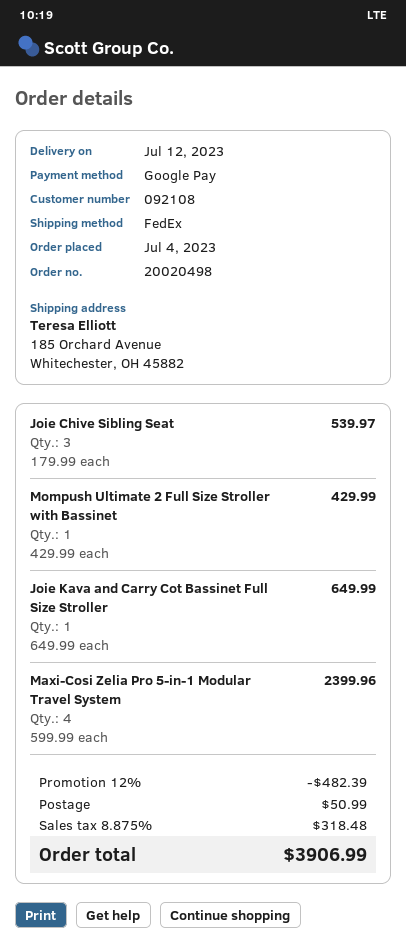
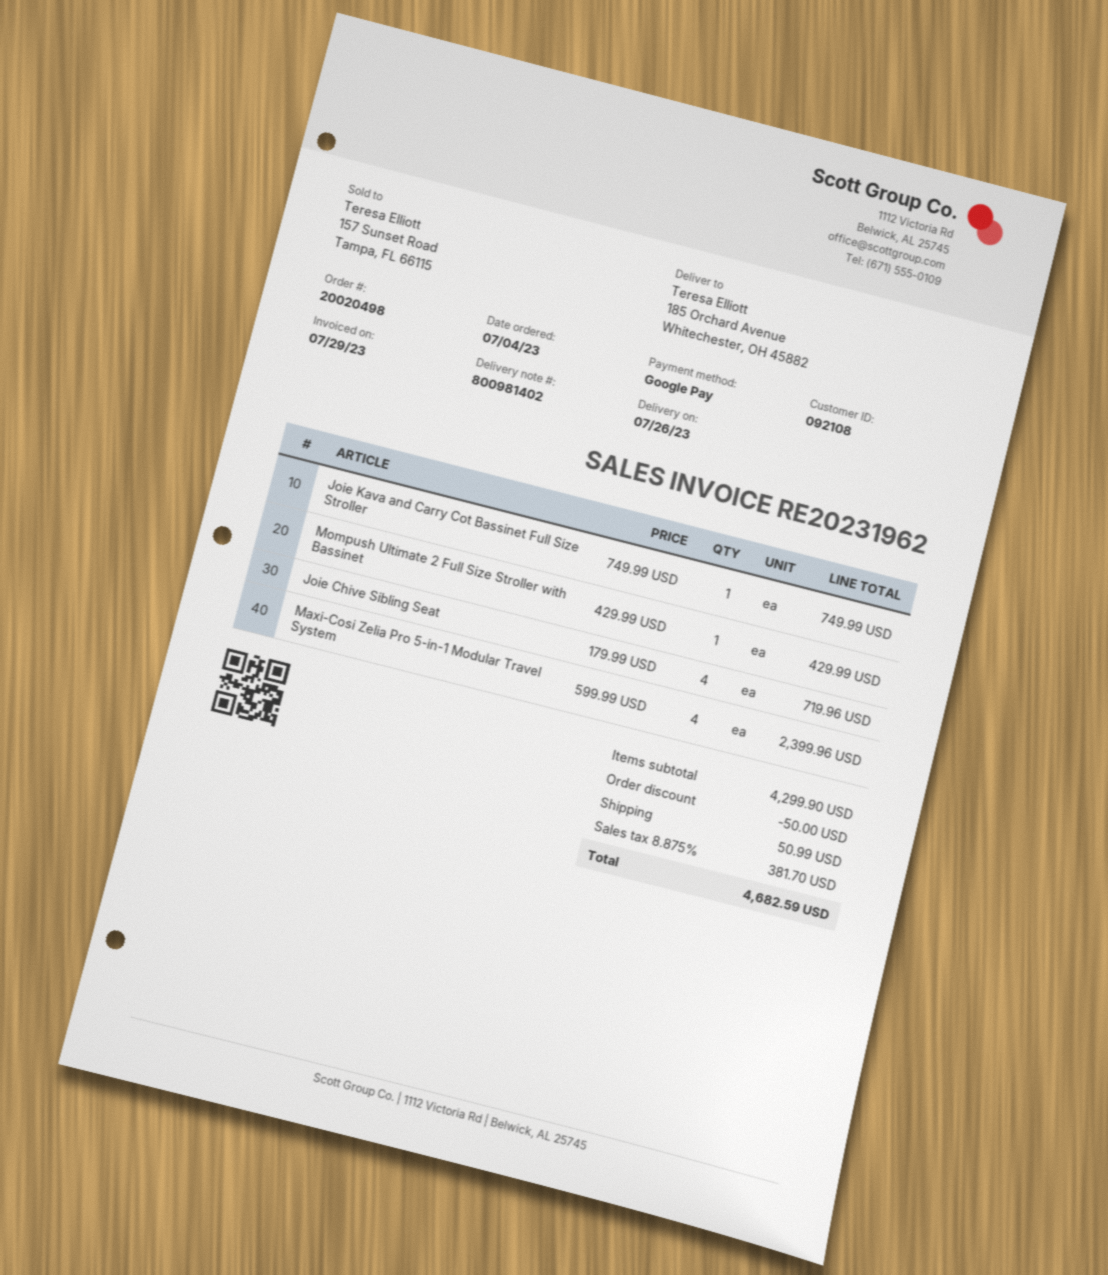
delivery date: 2023-07-12 -> 2023-07-26
Joie Chive Sibling Seat: 3 x 179.99 = 539.97 -> 4 x 179.99 = 719.96
Joie Kava and Carry Cot Bassinet Full Size Stroller: 1 x 649.99 = 649.99 -> 1 x 749.99 = 749.99
discount: 482.39 -> 50.00
tax: 8.875% = 318.48 -> 8.875% = 381.70
total: 3906.99 -> 4682.59

